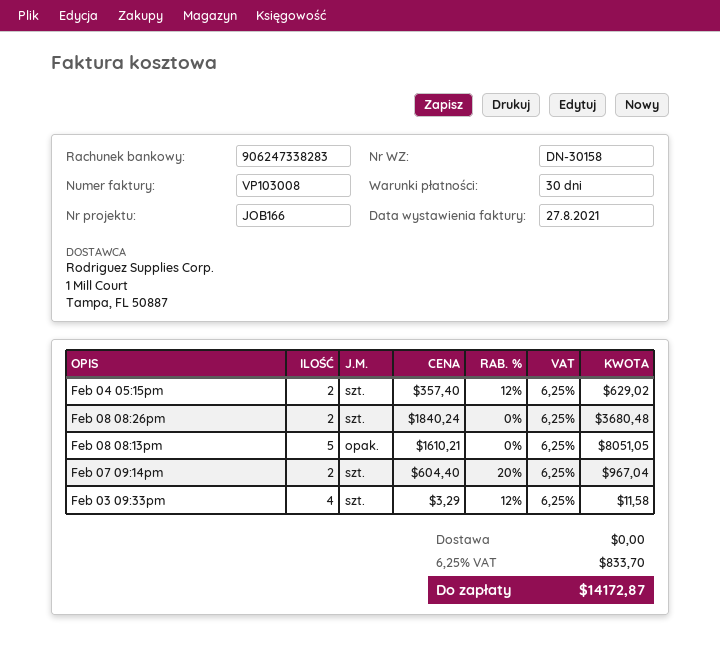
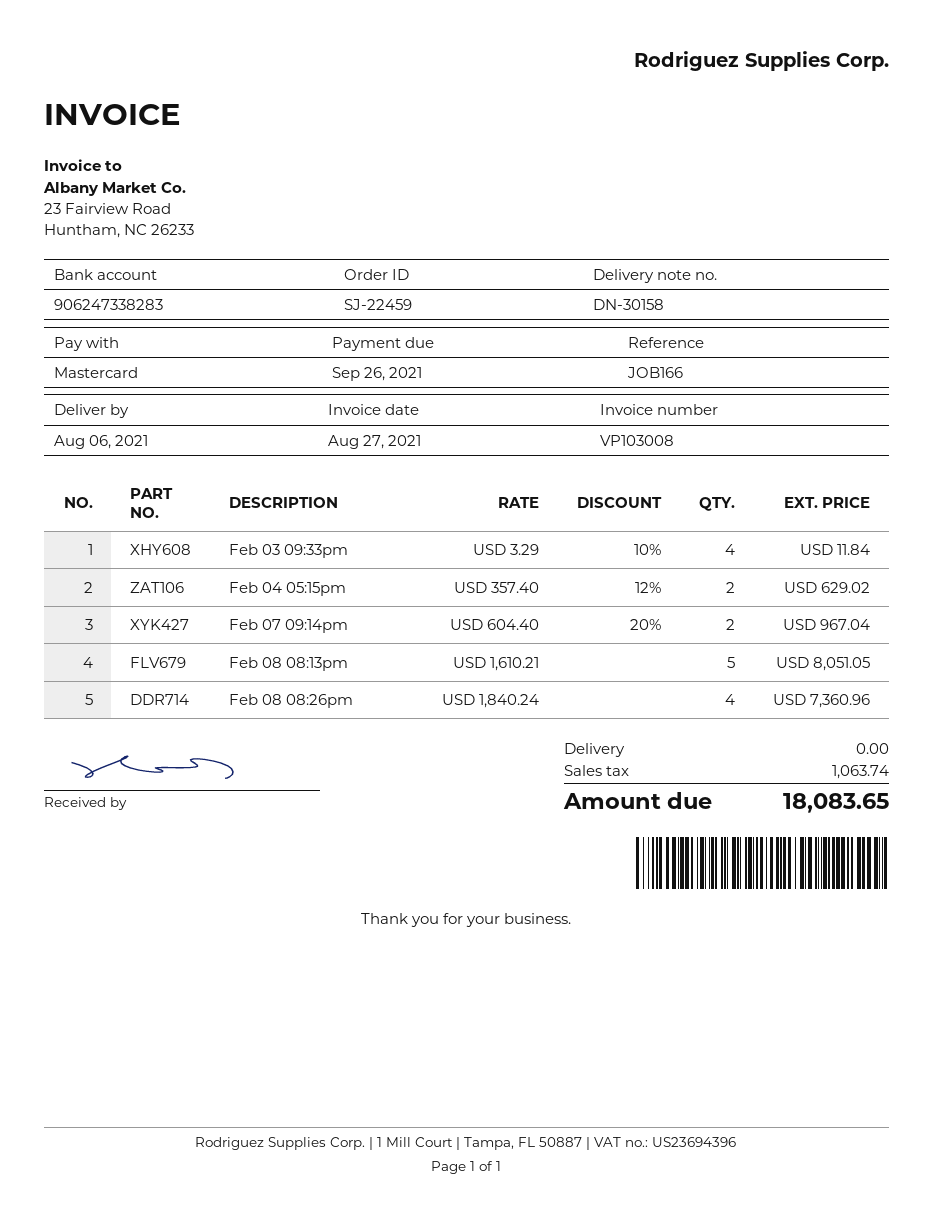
Feb 08 08:26pm: 2 x 1840.24 = 3680.48 -> 4 x 1840.24 = 7360.96
Feb 03 09:33pm: 4 x 3.29 - 12% = 11.58 -> 4 x 3.29 - 10% = 11.84
tax: 833.70 -> 1063.74
total: 14172.87 -> 18083.65

